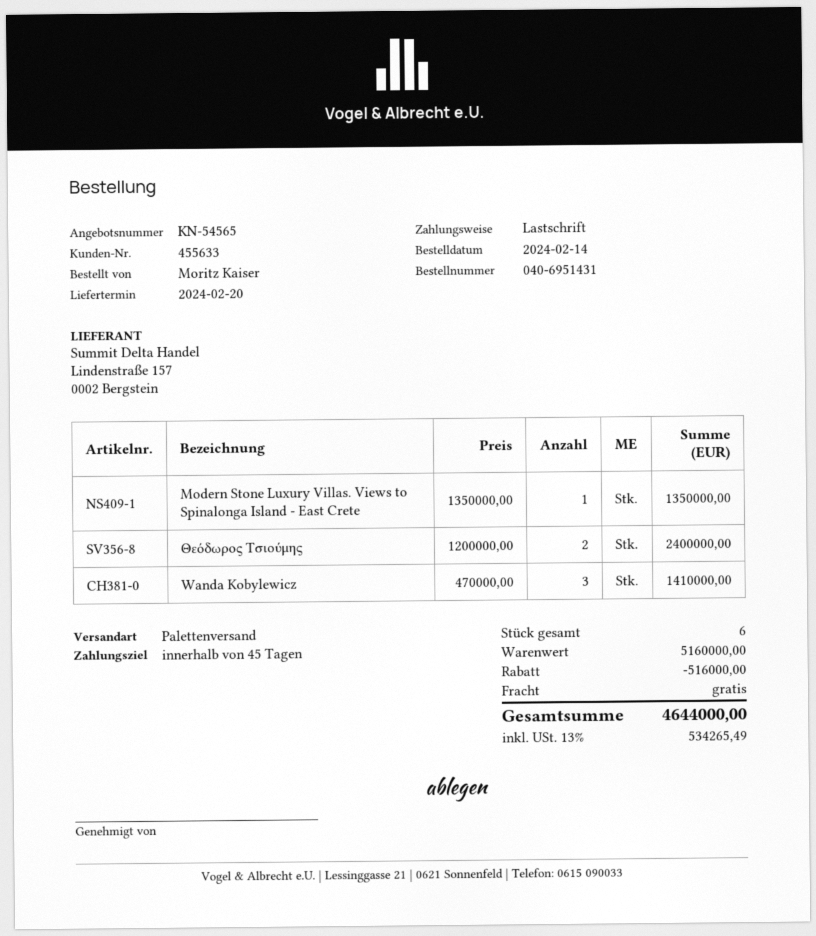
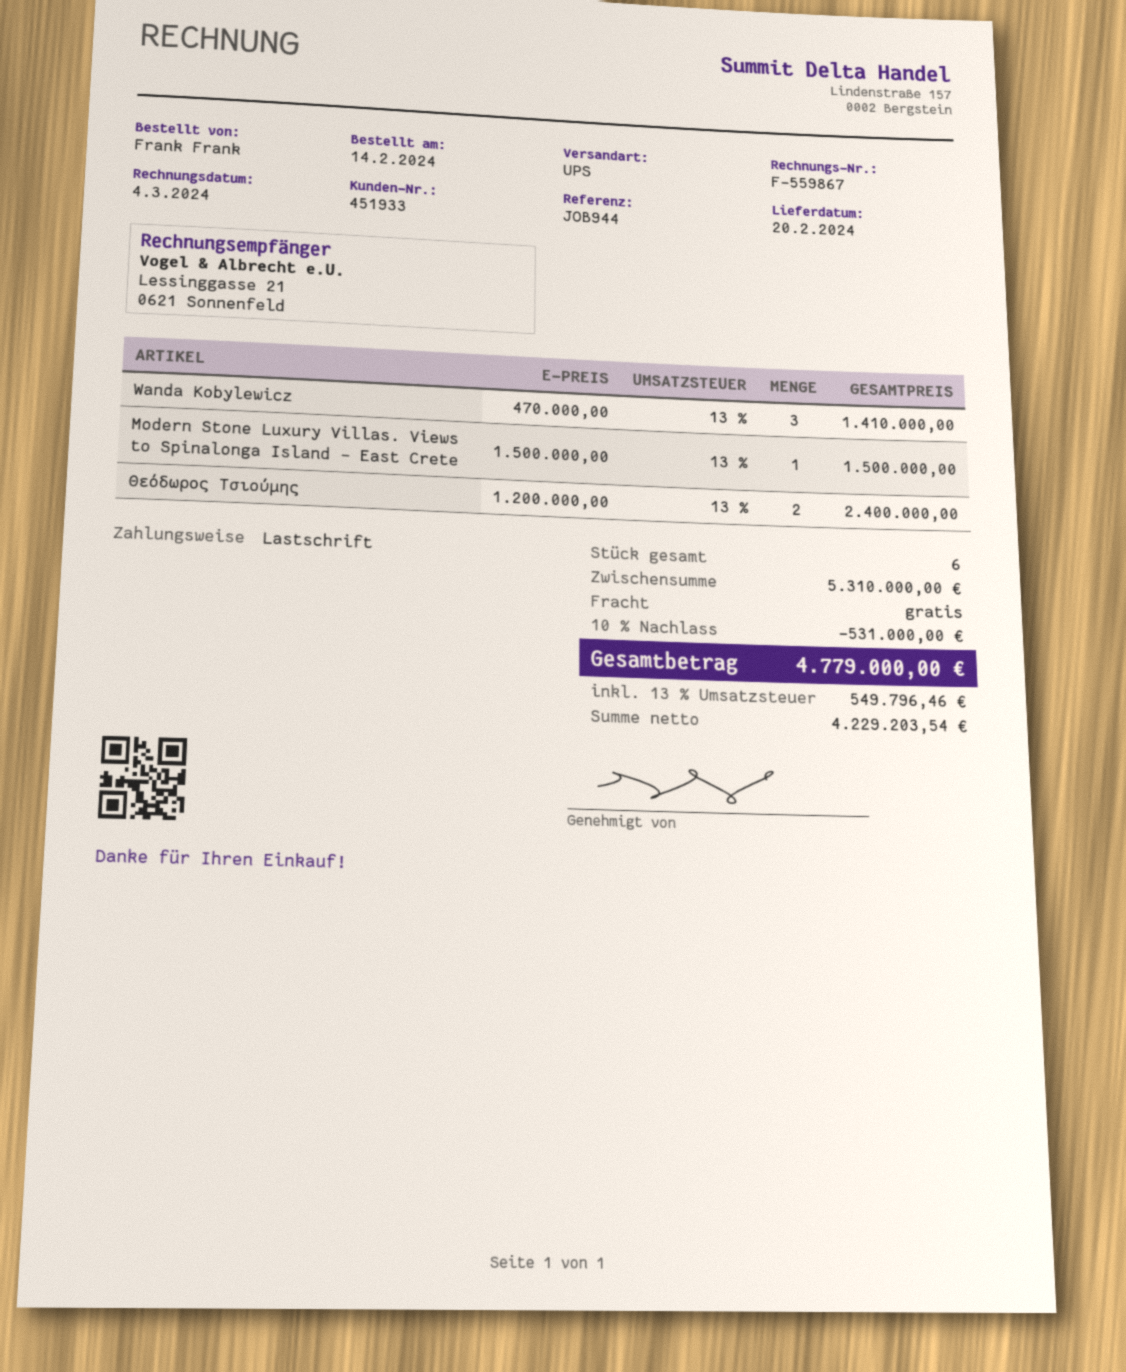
customer number: 455633 -> 451933
ordered by: Moritz Kaiser -> Frank Frank
shipping method: pallet freight -> UPS
Modern Stone Luxury Villas. Views to Spinalonga Island - East Crete: 1 x 1350000.00 = 1350000.00 -> 1 x 1500000.00 = 1500000.00
subtotal: 5160000.00 -> 5310000.00
discount: 516000.00 -> 531000.00
tax: 13% = 534265.49 -> 13% = 549796.46
total: 4644000.00 -> 4779000.00

